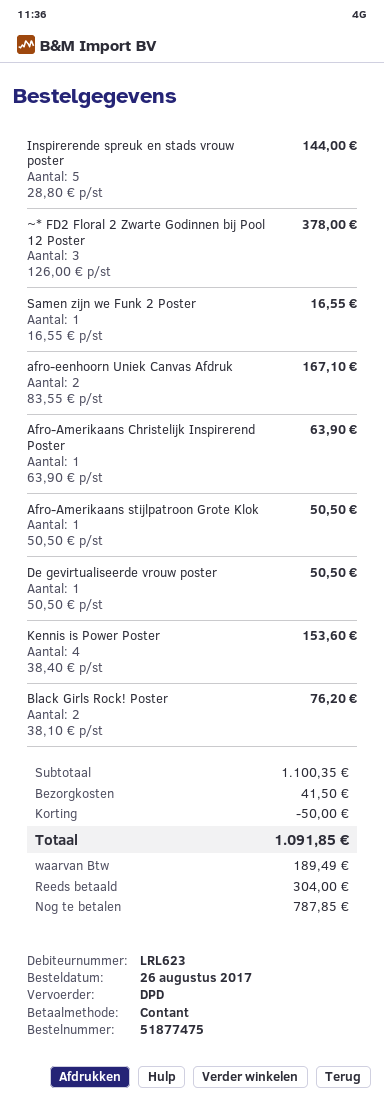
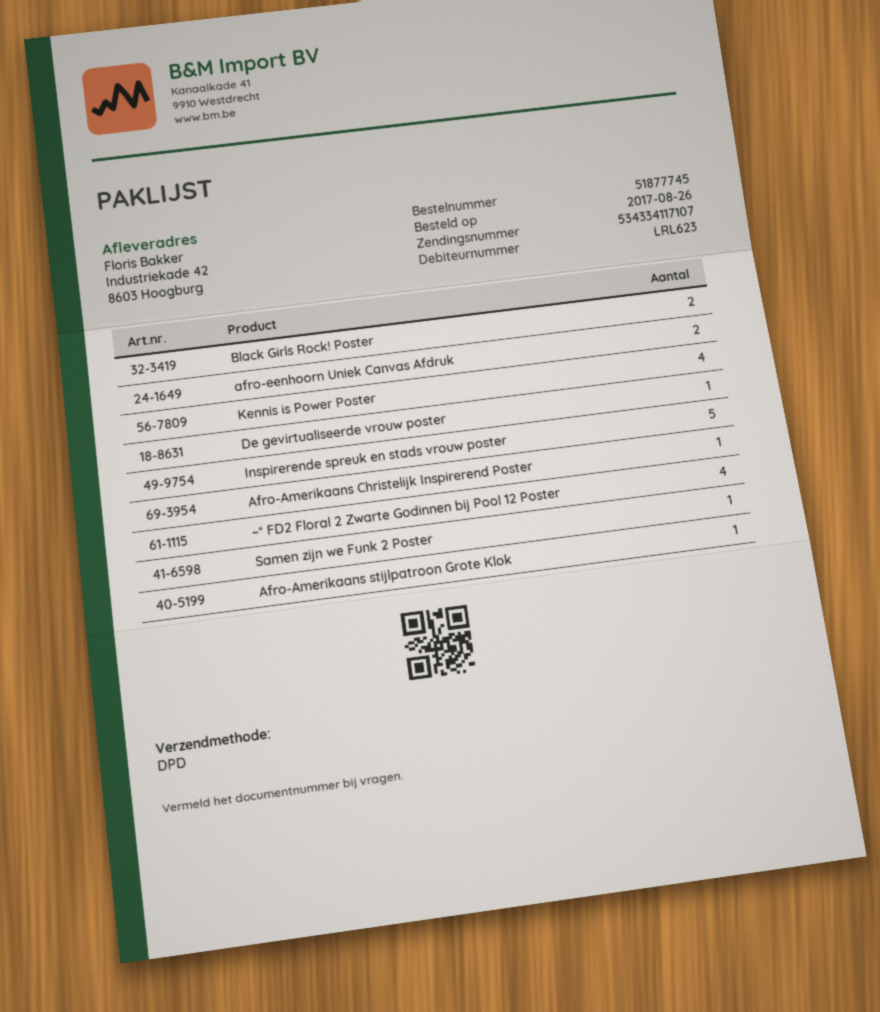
order number: 51877475 -> 51877745
~* FD2 Floral 2 Zwarte Godinnen bij Pool 12 Poster: 3 -> 4

